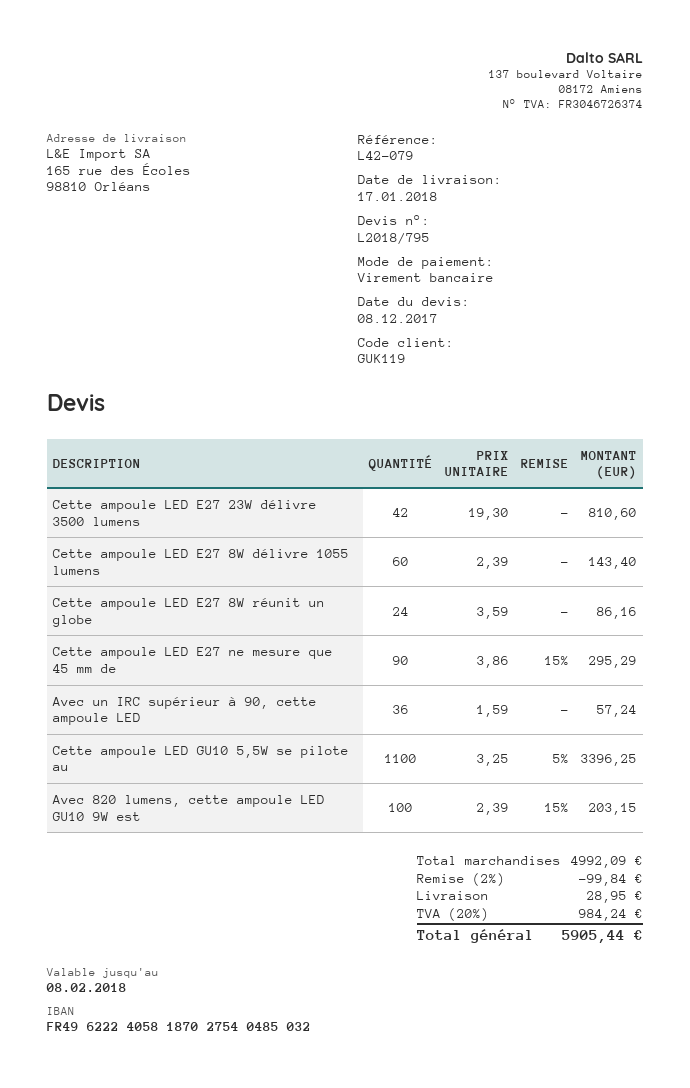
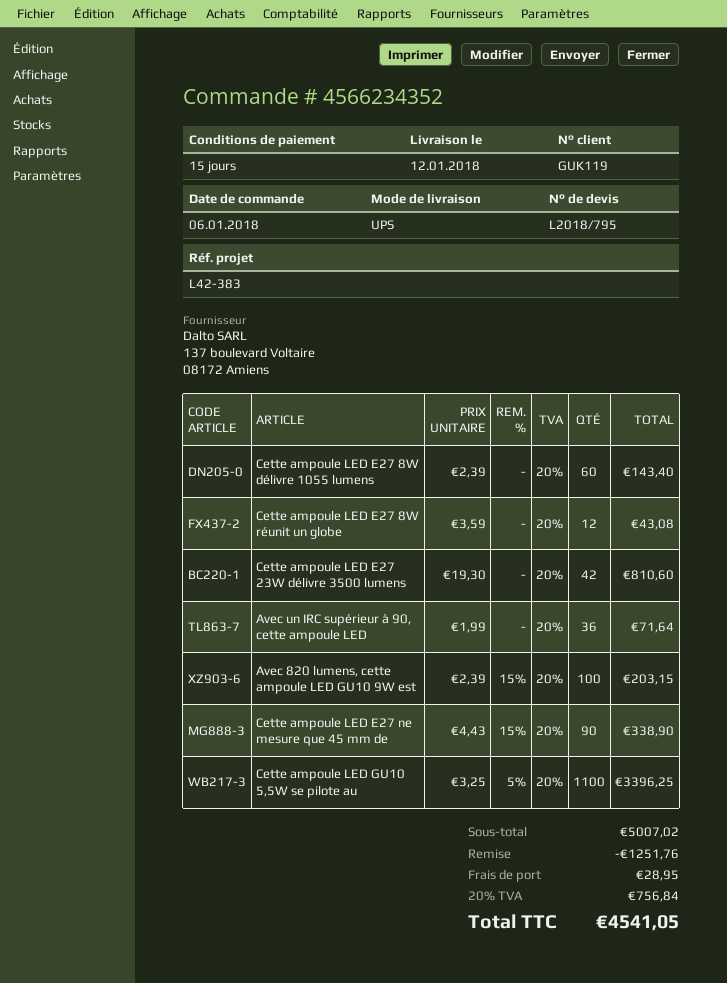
delivery date: 2018-01-17 -> 2018-01-12
reference: L42-079 -> L42-383
Cette ampoule LED E27 8W réunit un globe: 24 x 3.59 = 86.16 -> 12 x 3.59 = 43.08
Cette ampoule LED E27 ne mesure que 45 mm de: 90 x 3.86 - 15% = 295.29 -> 90 x 4.43 - 15% = 338.90
Avec un IRC supérieur à 90, cette ampoule LED: 36 x 1.59 = 57.24 -> 36 x 1.99 = 71.64
subtotal: 4992.09 -> 5007.02
discount: 99.84 -> 1251.76
tax: 20% = 984.24 -> 20% = 756.84
total: 5905.44 -> 4541.05

